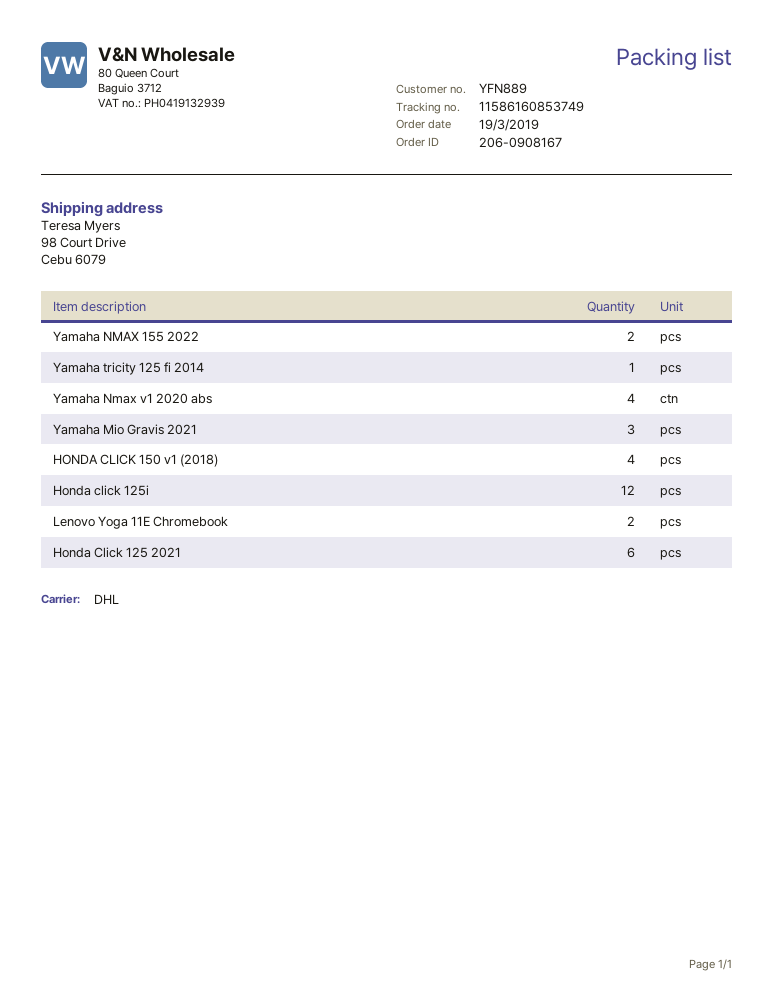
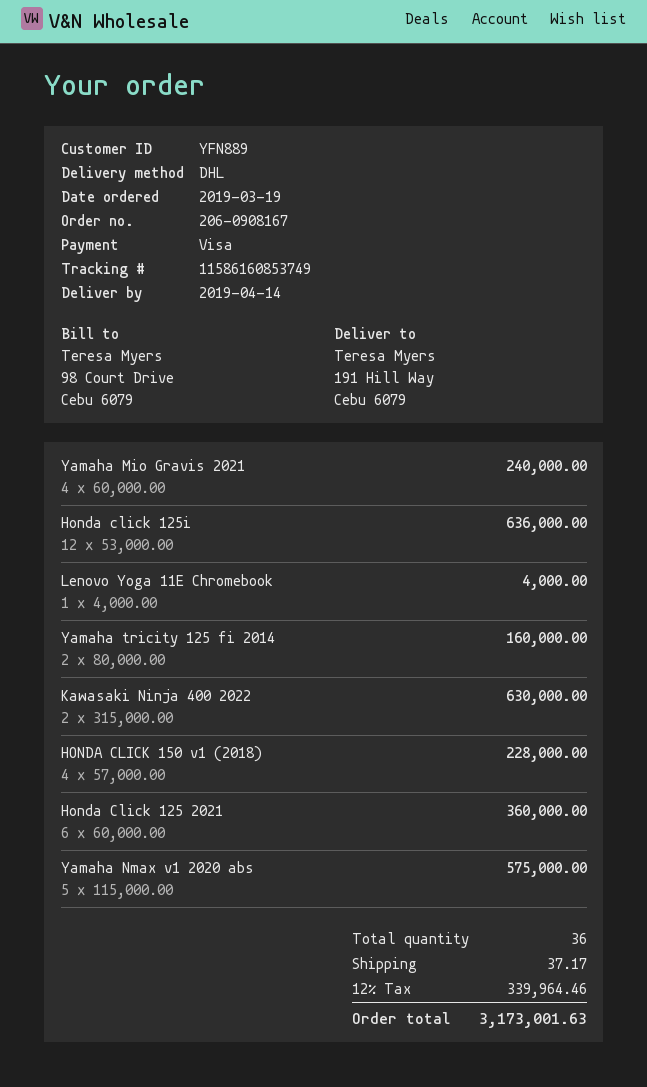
ship to: 98 Court Drive, Cebu 6079 -> 191 Hill Way, Cebu 6079
Yamaha NMAX 155 2022: 2 -> none
Yamaha tricity 125 fi 2014: 1 -> 2
Yamaha Nmax v1 2020 abs: 4 -> 5
Yamaha Mio Gravis 2021: 3 -> 4
Lenovo Yoga 11E Chromebook: 2 -> 1
Kawasaki Ninja 400 2022: none -> 2

